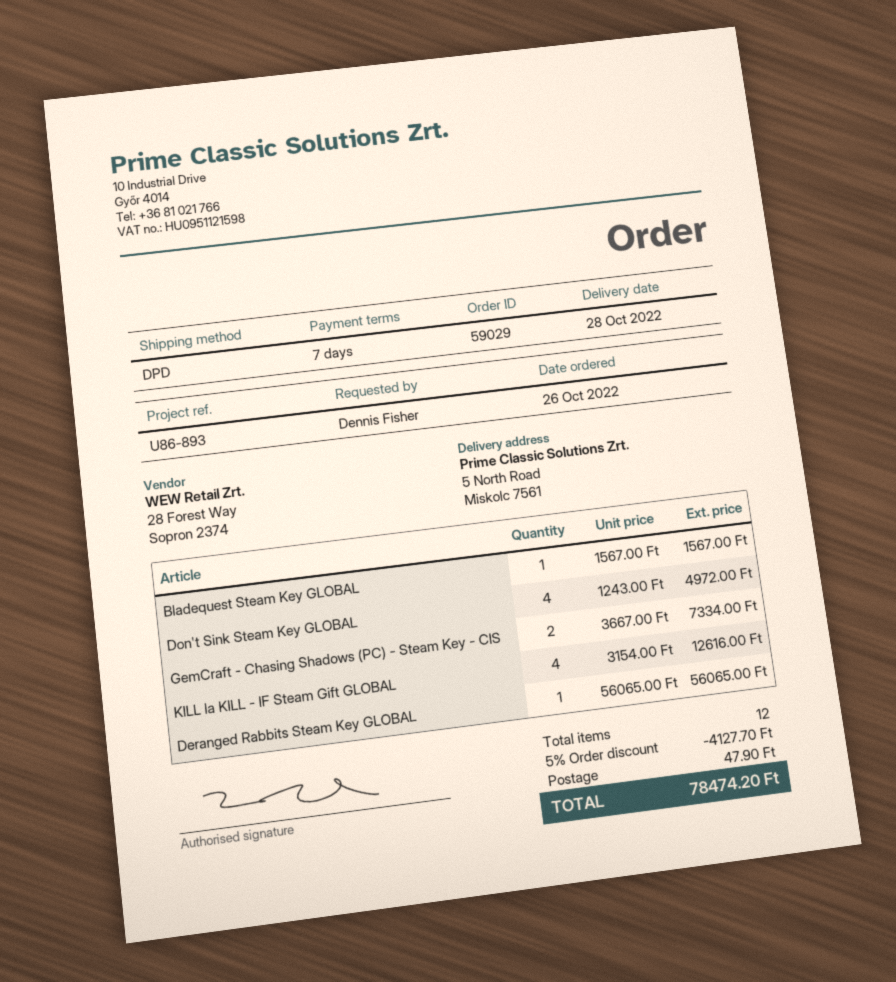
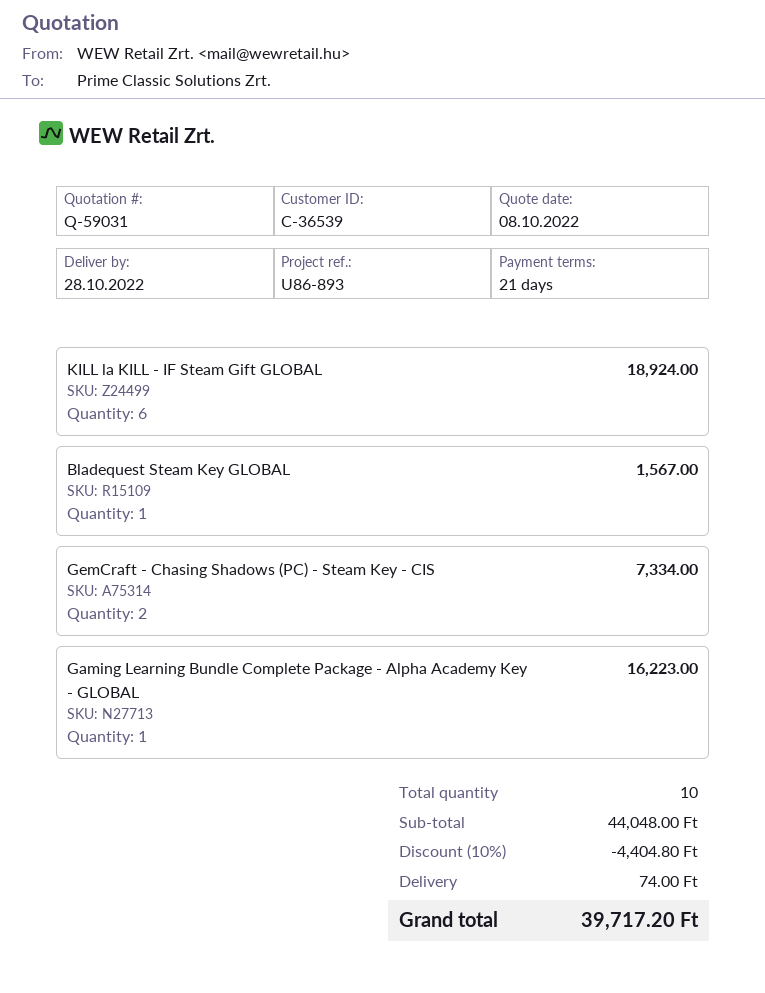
payment terms: 7 days -> 21 days
Don't Sink Steam Key GLOBAL: 4 for 4972.00 -> none
KILL la KILL - IF Steam Gift GLOBAL: 4 for 12616.00 -> 6 for 18924.00
Deranged Rabbits Steam Key GLOBAL: 1 for 56065.00 -> none
Gaming Learning Bundle Complete Package - Alpha Academy Key - GLOBAL: none -> 1 for 16223.00
total quantity: 12 -> 10
discount: 5% = 4127.70 -> 10% = 4404.80
shipping: 47.90 -> 74.00
total: 78474.20 -> 39717.20

